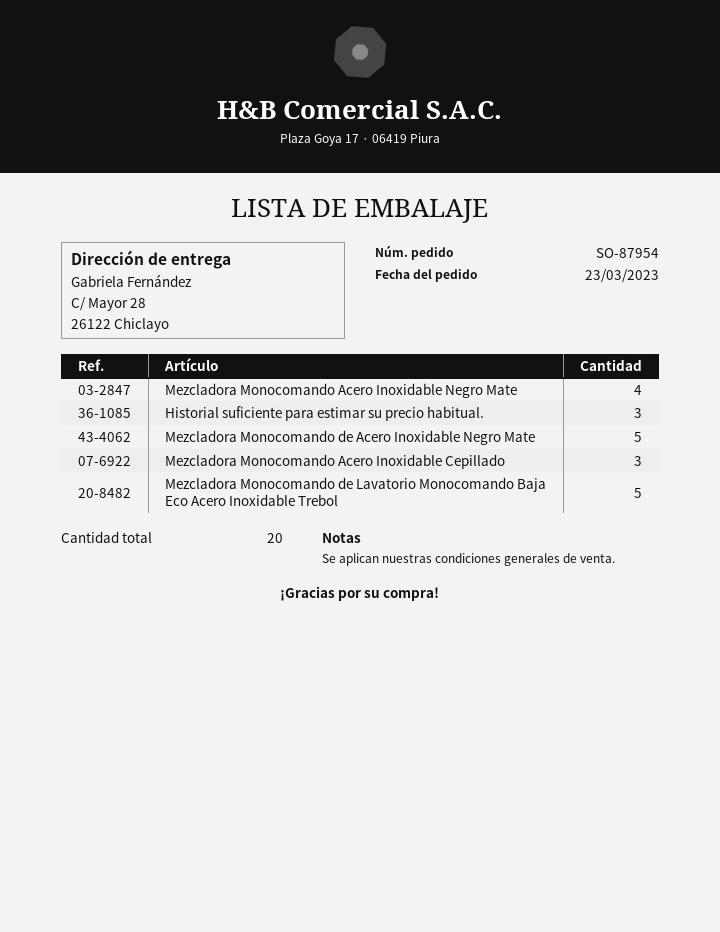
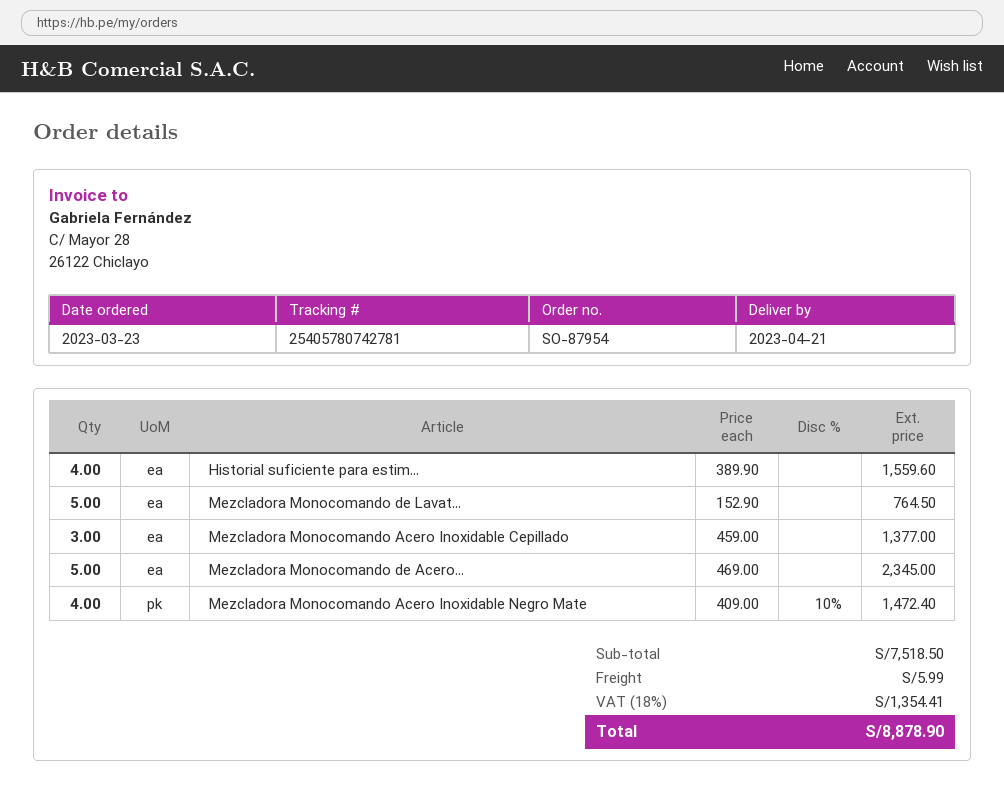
Historial suficiente para estimar su precio habitual.: 3 -> 4

